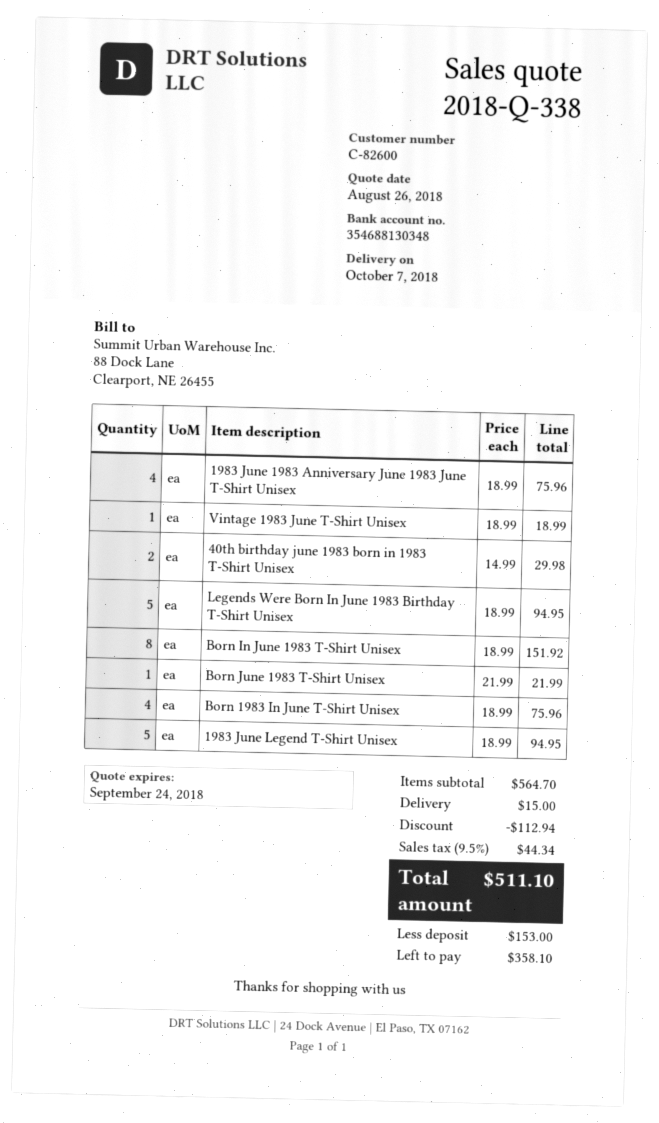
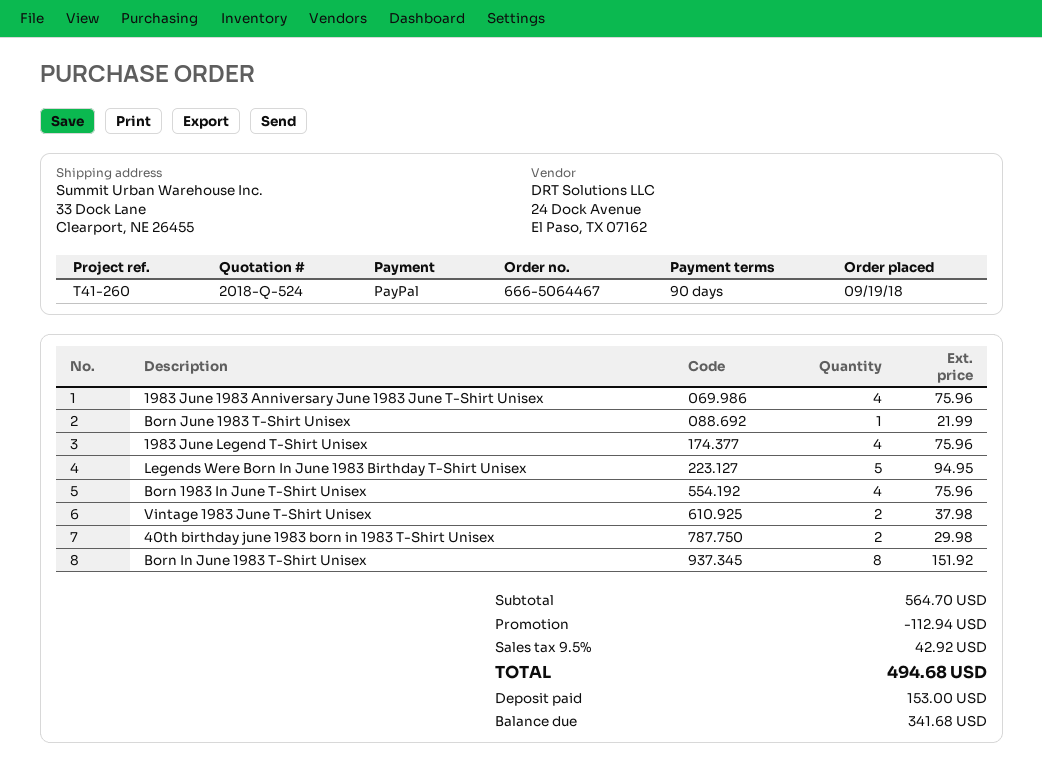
quote number: 2018-Q-338 -> 2018-Q-524
Vintage 1983 June T-Shirt Unisex: 1 for 18.99 -> 2 for 37.98
1983 June Legend T-Shirt Unisex: 5 for 94.95 -> 4 for 75.96
shipping: 15.00 -> none
tax: 9.5% = 44.34 -> 9.5% = 42.92
total: 511.10 -> 494.68
balance: 358.10 -> 341.68

